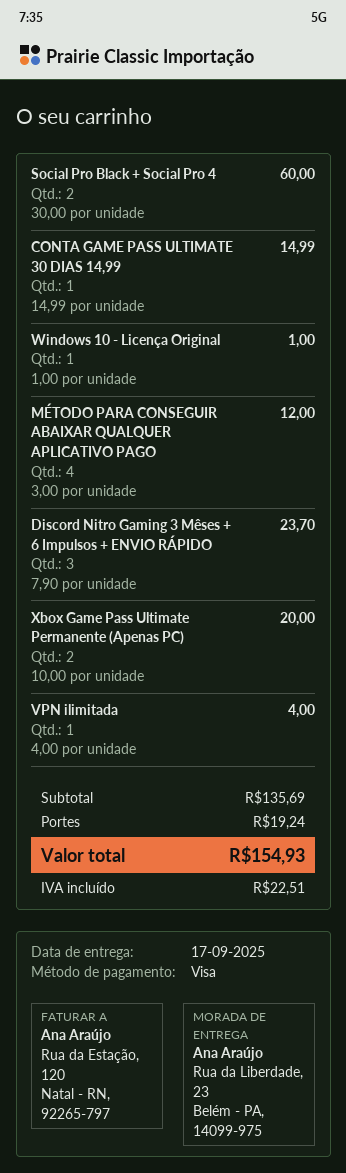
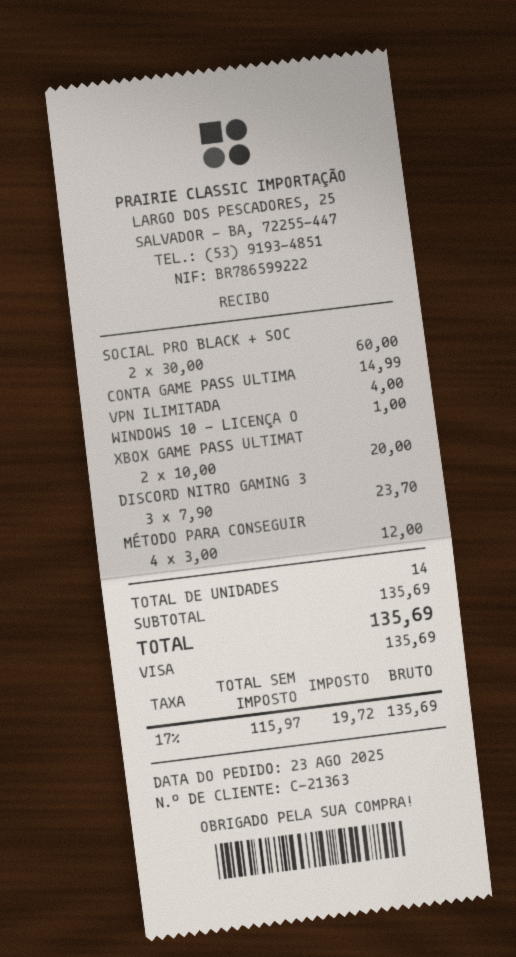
shipping: 19.24 -> none
tax: 22.51 -> 19.72
total: 154.93 -> 135.69

